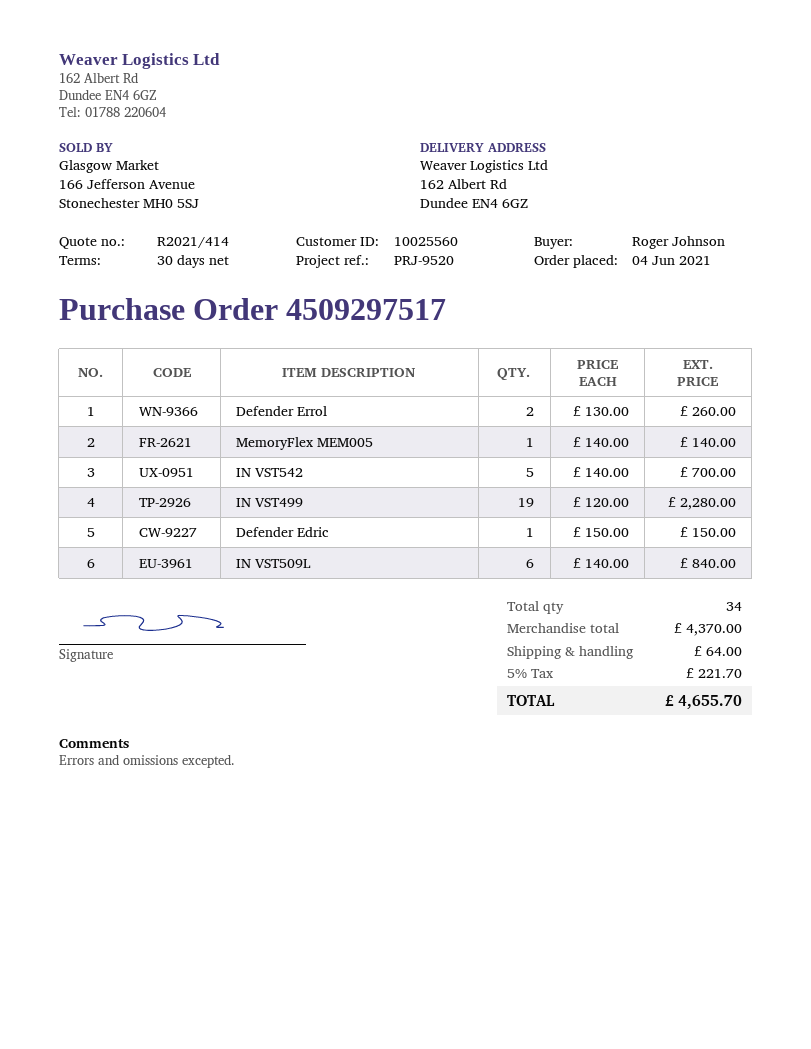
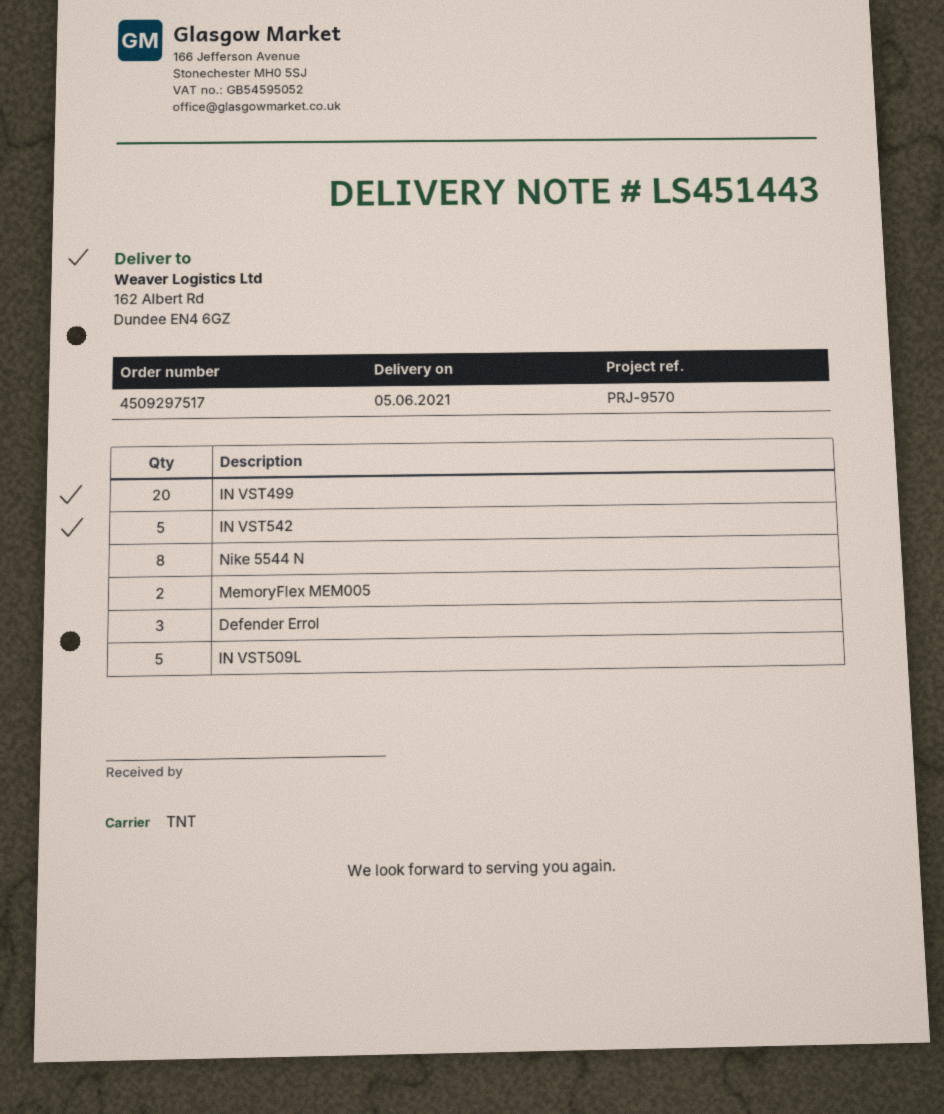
reference: PRJ-9520 -> PRJ-9570
Defender Errol: 2 -> 3
MemoryFlex MEM005: 1 -> 2
IN VST499: 19 -> 20
Defender Edric: 1 -> none
IN VST509L: 6 -> 5
Nike 5544 N: none -> 8

